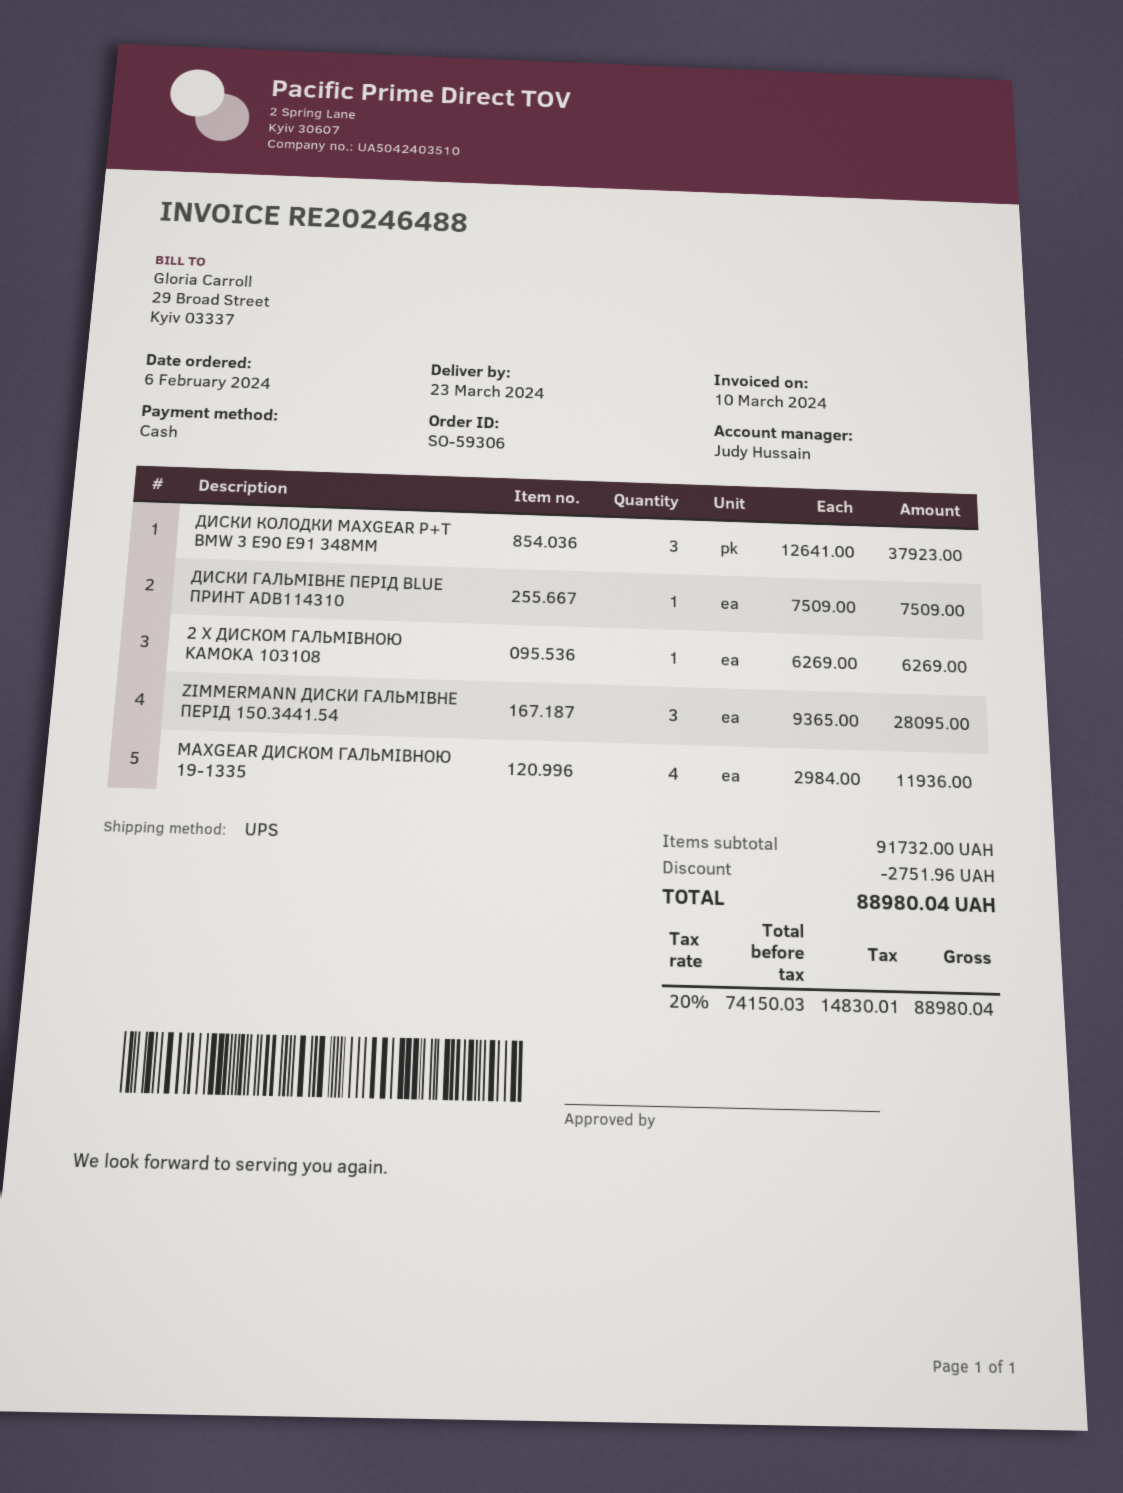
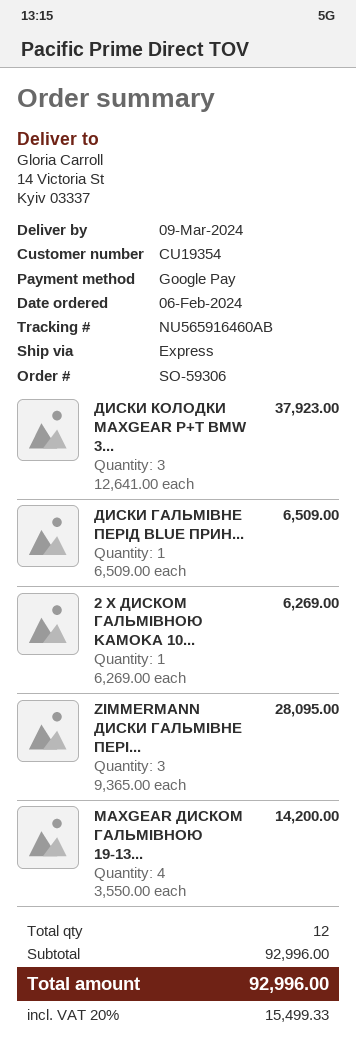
delivery date: 2024-03-23 -> 2024-03-09
payment method: cash -> Google Pay
shipping method: UPS -> express
ДИСКИ ГАЛЬМІВНЕ ПЕРІД BLUE ПРИНТ ADB114310: 1 x 7509.00 = 7509.00 -> 1 x 6509.00 = 6509.00
MAXGEAR ДИСКОМ ГАЛЬМІВНОЮ 19-1335: 4 x 2984.00 = 11936.00 -> 4 x 3550.00 = 14200.00
subtotal: 91732.00 -> 92996.00
discount: 2751.96 -> none
tax: 20% = 14830.01 -> 20% = 15499.33
total: 88980.04 -> 92996.00

